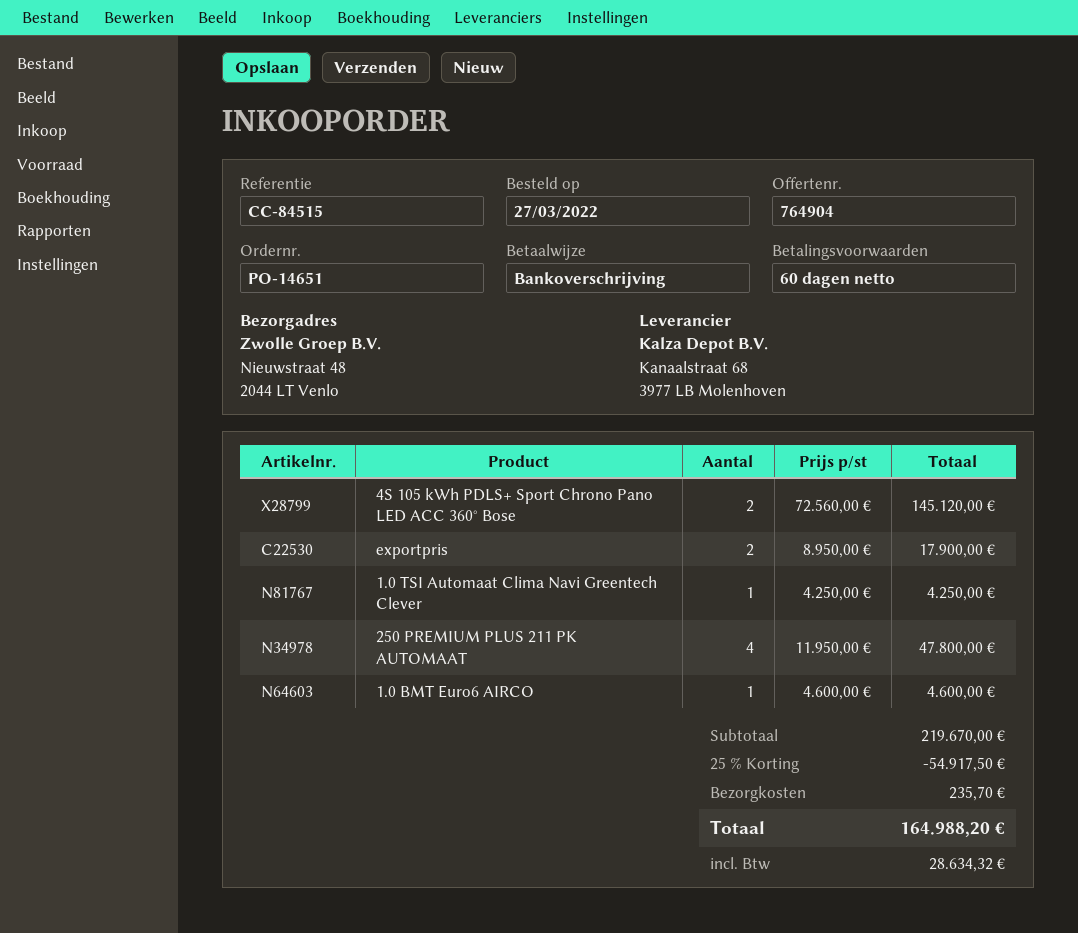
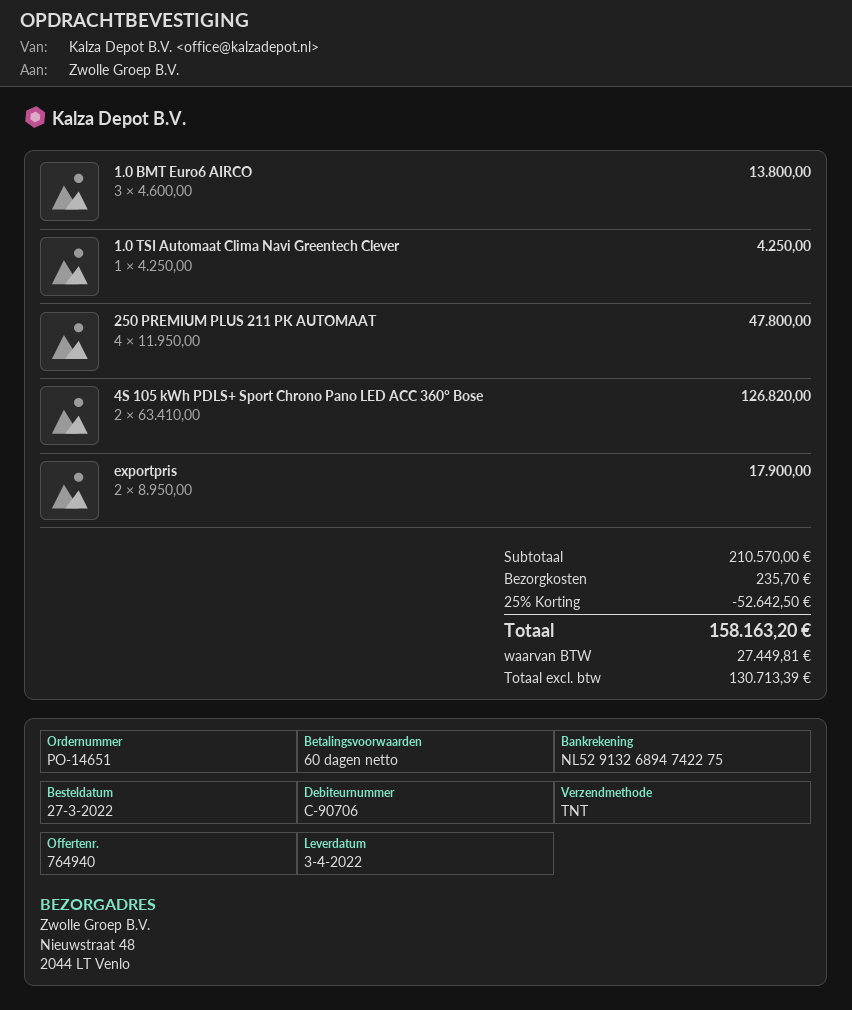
quote number: 764904 -> 764940
4S 105 kWh PDLS+ Sport Chrono Pano LED ACC 360° Bose: 2 x 72560.00 = 145120.00 -> 2 x 63410.00 = 126820.00
1.0 BMT Euro6 AIRCO: 1 x 4600.00 = 4600.00 -> 3 x 4600.00 = 13800.00
subtotal: 219670.00 -> 210570.00
discount: 25% = 54917.50 -> 25% = 52642.50
tax: 28634.32 -> 27449.81
total: 164988.20 -> 158163.20

